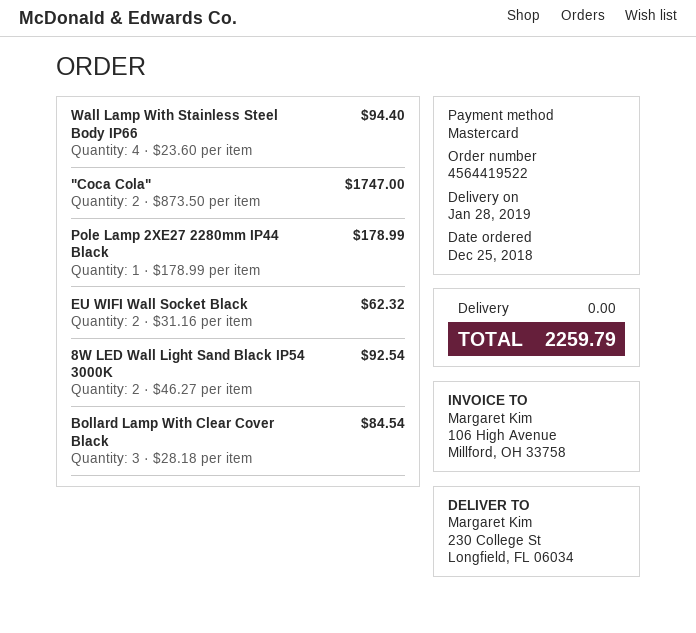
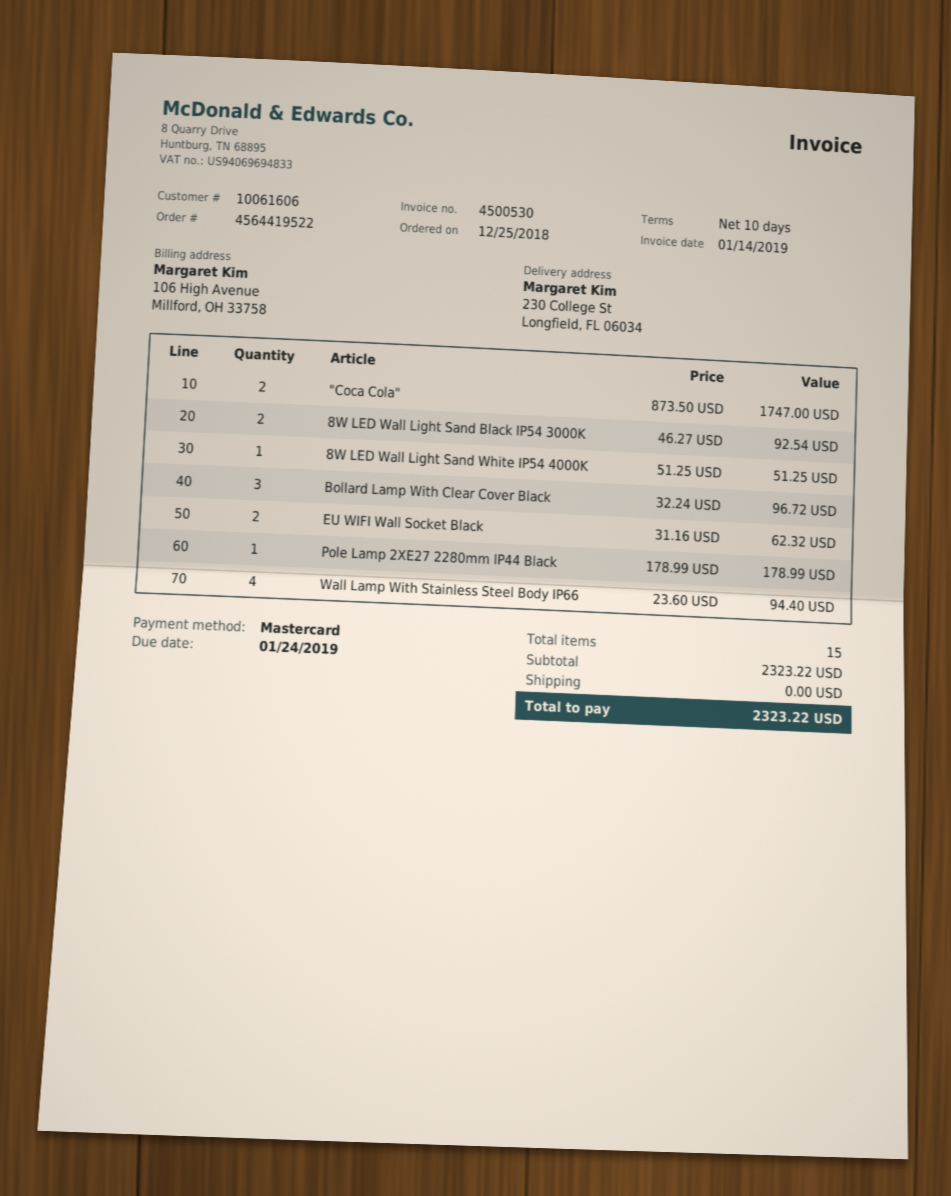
Bollard Lamp With Clear Cover Black: 3 x 28.18 = 84.54 -> 3 x 32.24 = 96.72
8W LED Wall Light Sand White IP54 4000K: none -> 1 x 51.25 = 51.25
total: 2259.79 -> 2323.22

